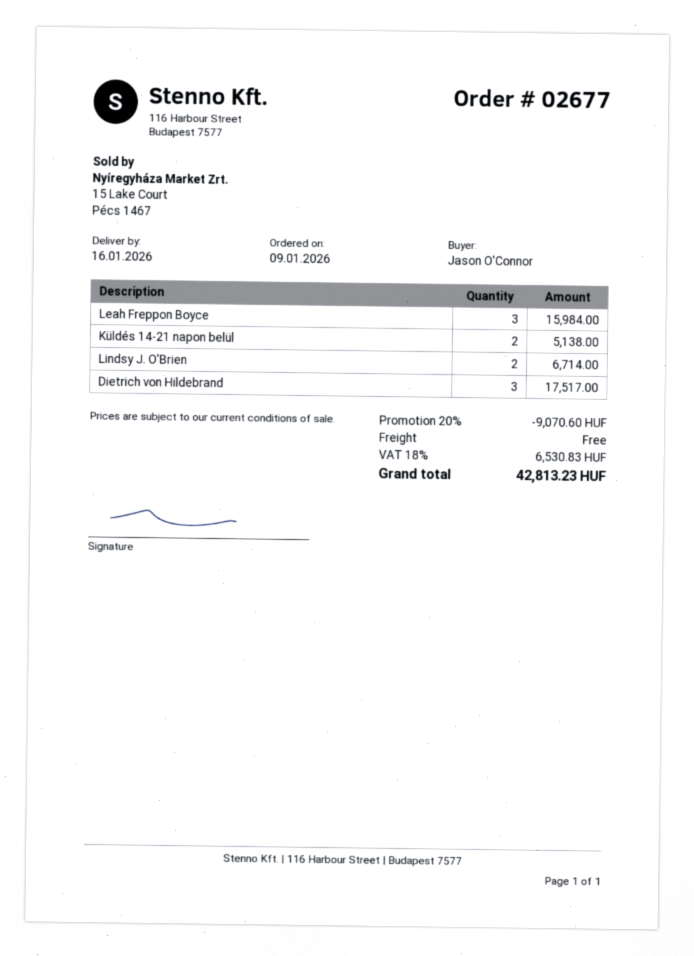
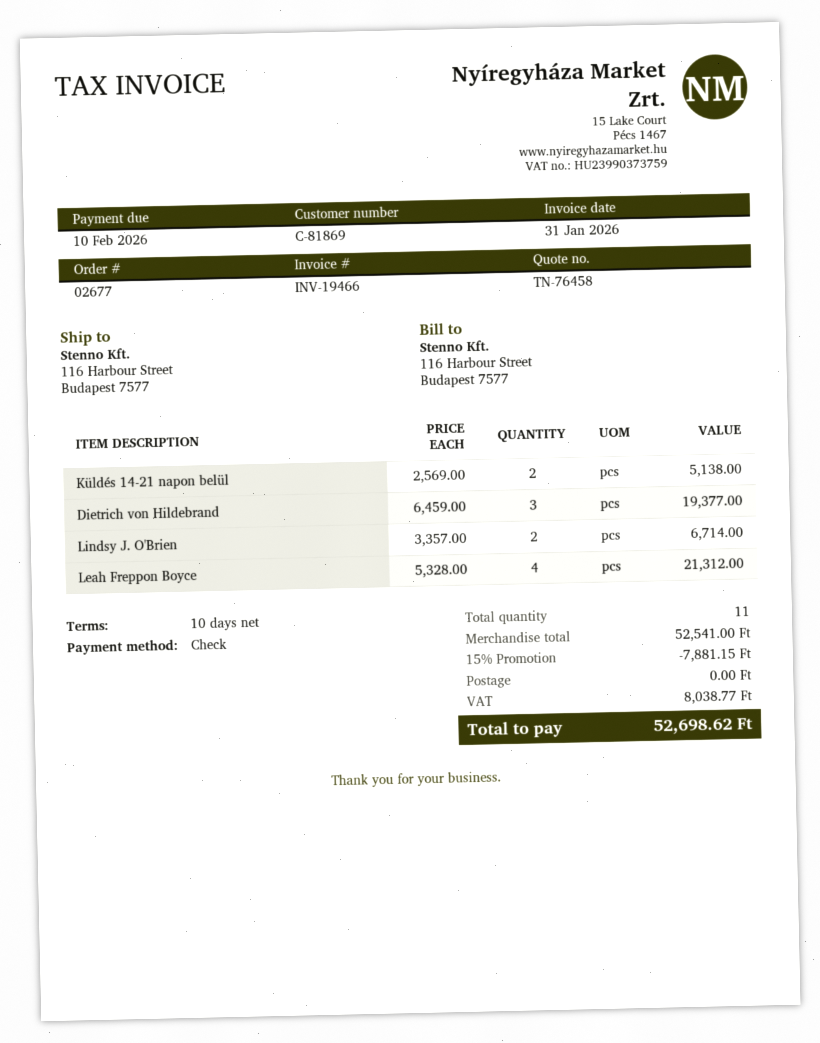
Leah Freppon Boyce: 3 for 15984.00 -> 4 for 21312.00
Dietrich von Hildebrand: 3 for 17517.00 -> 3 for 19377.00
discount: 20% = 9070.60 -> 15% = 7881.15
tax: 6530.83 -> 8038.77
total: 42813.23 -> 52698.62

